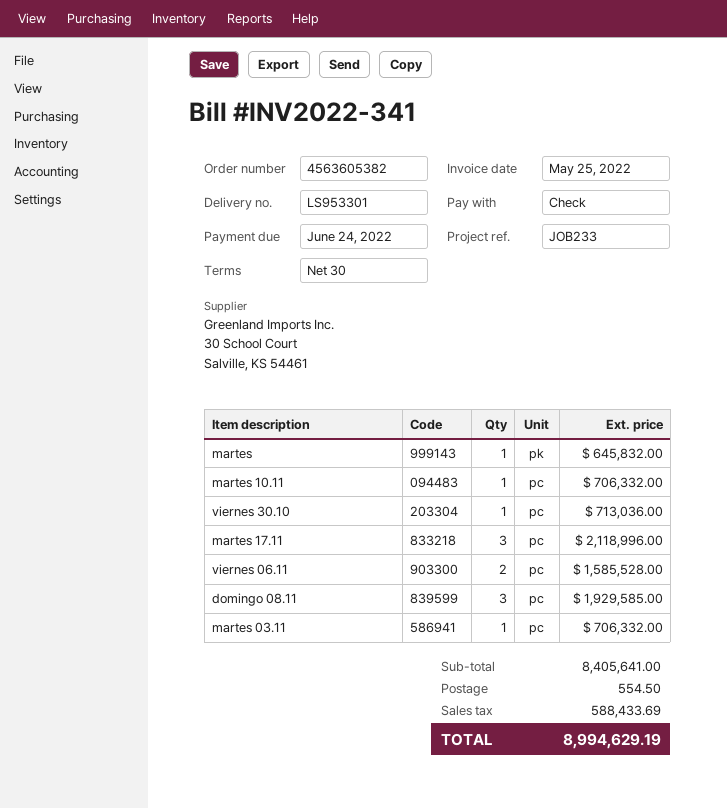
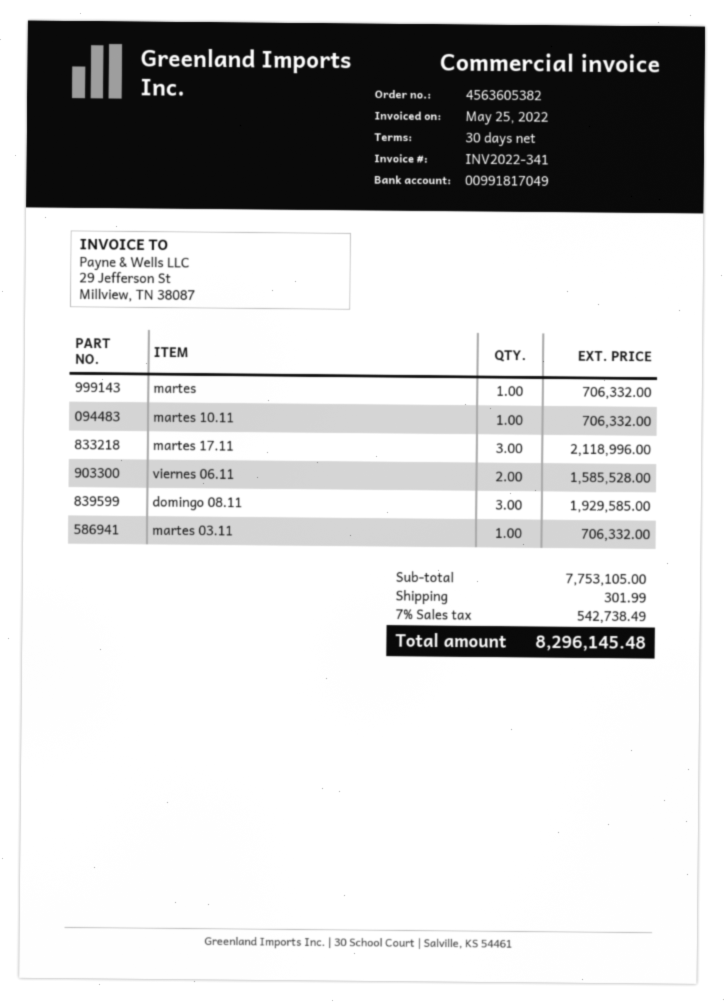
martes: 1 for 645832.00 -> 1 for 706332.00
viernes 30.10: 1 for 713036.00 -> none
subtotal: 8405641.00 -> 7753105.00
shipping: 554.50 -> 301.99
tax: 588433.69 -> 542738.49
total: 8994629.19 -> 8296145.48

